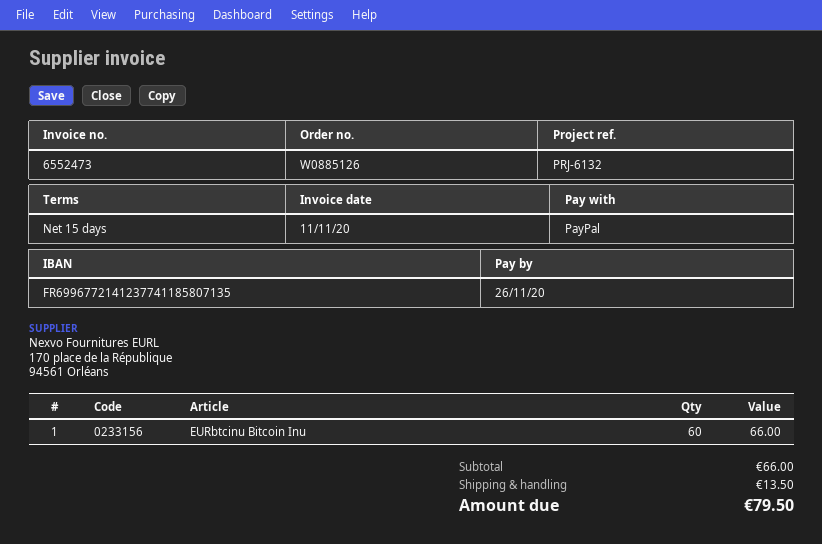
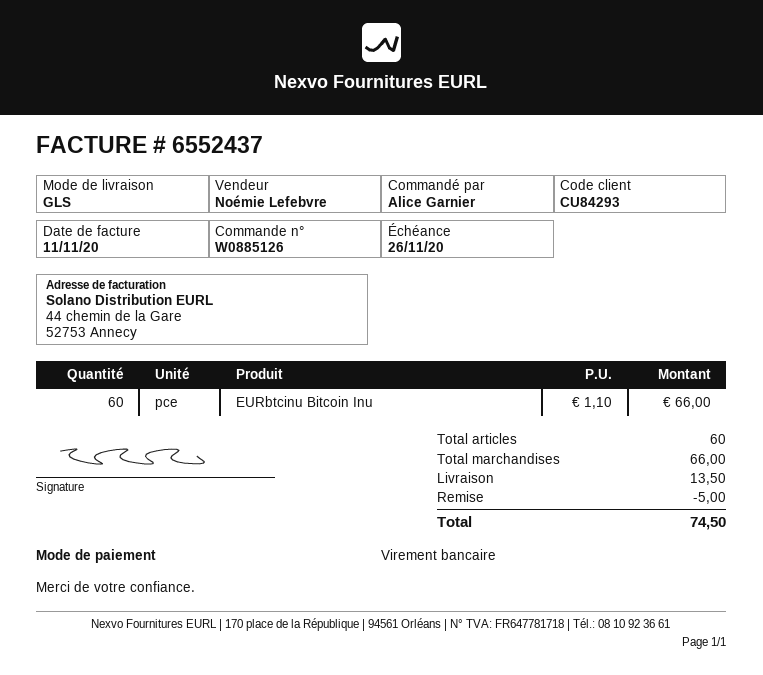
invoice number: 6552473 -> 6552437
payment method: PayPal -> bank transfer
discount: none -> 5.00
total: 79.50 -> 74.50

